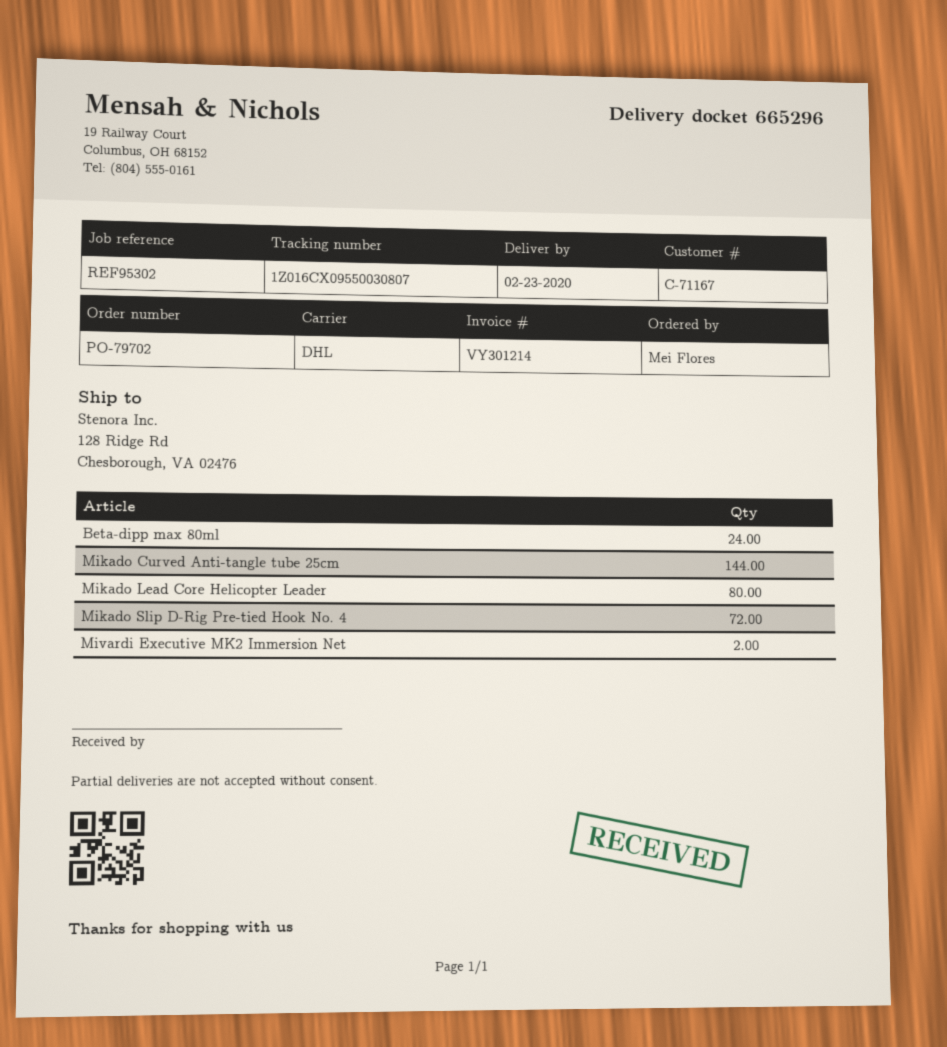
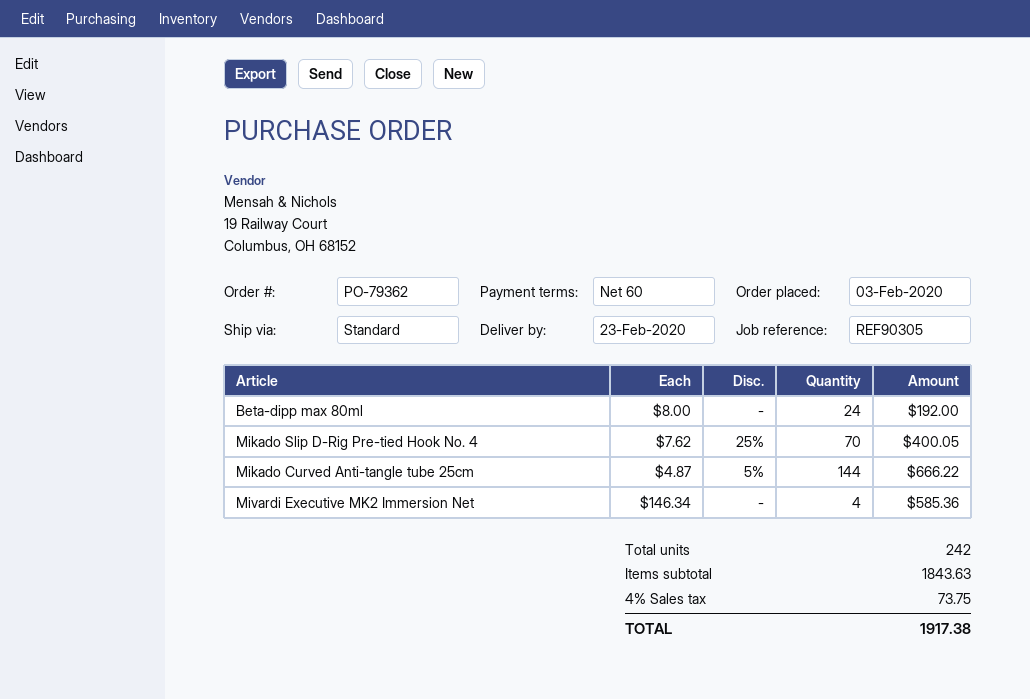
order number: PO-79702 -> PO-79362
reference: REF95302 -> REF90305
shipping method: DHL -> standard
Mikado Lead Core Helicopter Leader: 80 -> none
Mikado Slip D-Rig Pre-tied Hook No. 4: 72 -> 70
Mivardi Executive MK2 Immersion Net: 2 -> 4

